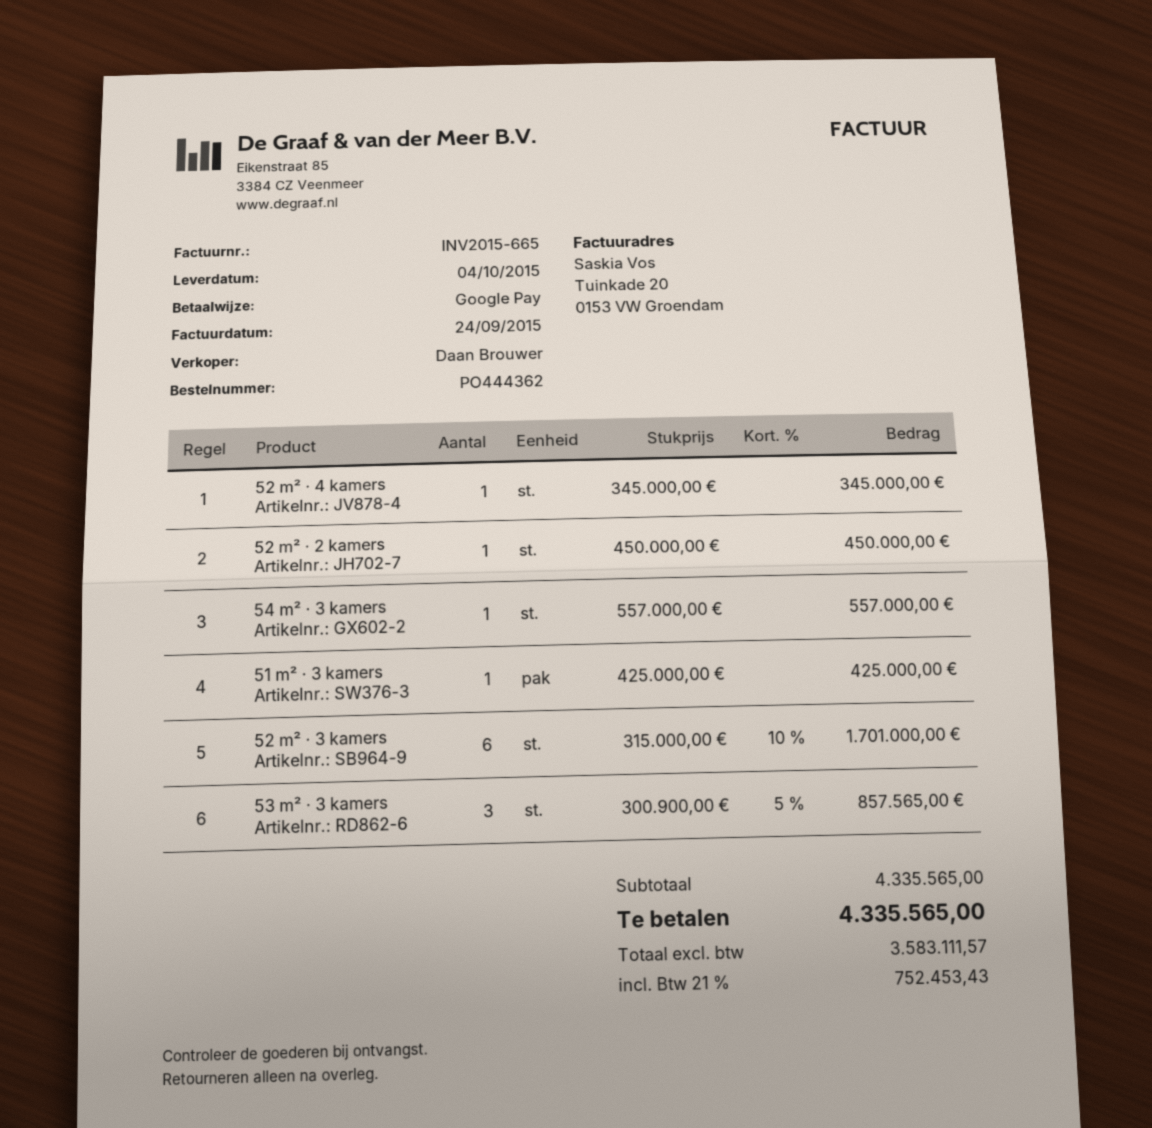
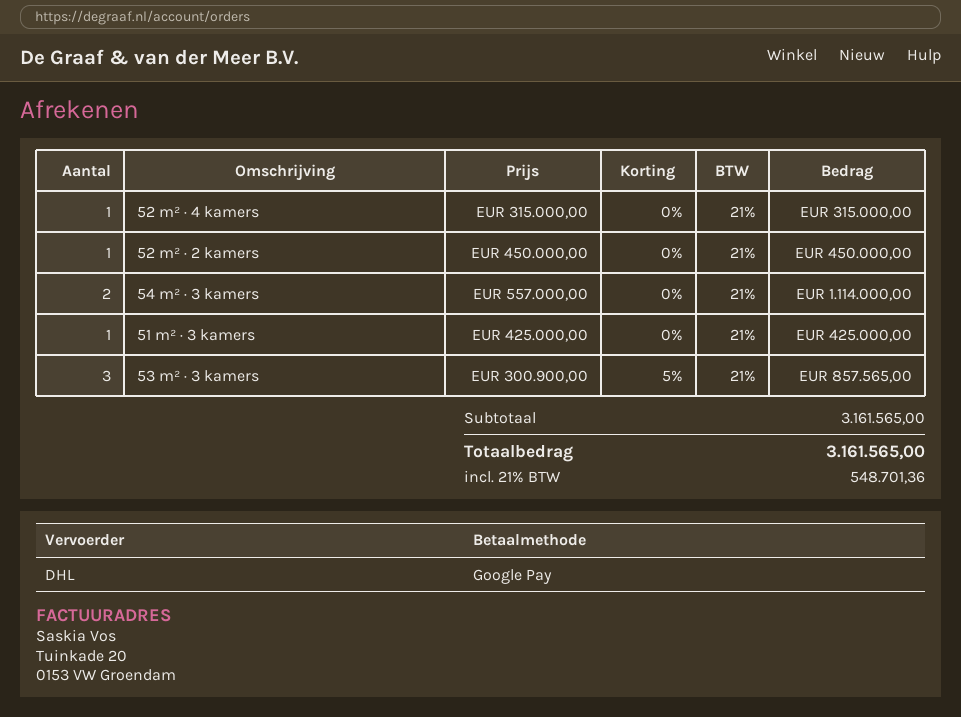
52 m² · 4 kamers: 1 x 345000.00 = 345000.00 -> 1 x 315000.00 = 315000.00
54 m² · 3 kamers: 1 x 557000.00 = 557000.00 -> 2 x 557000.00 = 1114000.00
52 m² · 3 kamers: 6 x 315000.00 - 10% = 1701000.00 -> none
subtotal: 4335565.00 -> 3161565.00
tax: 21% = 752453.43 -> 21% = 548701.36
total: 4335565.00 -> 3161565.00

